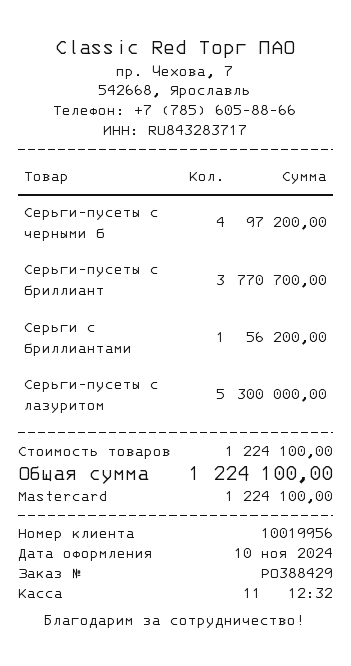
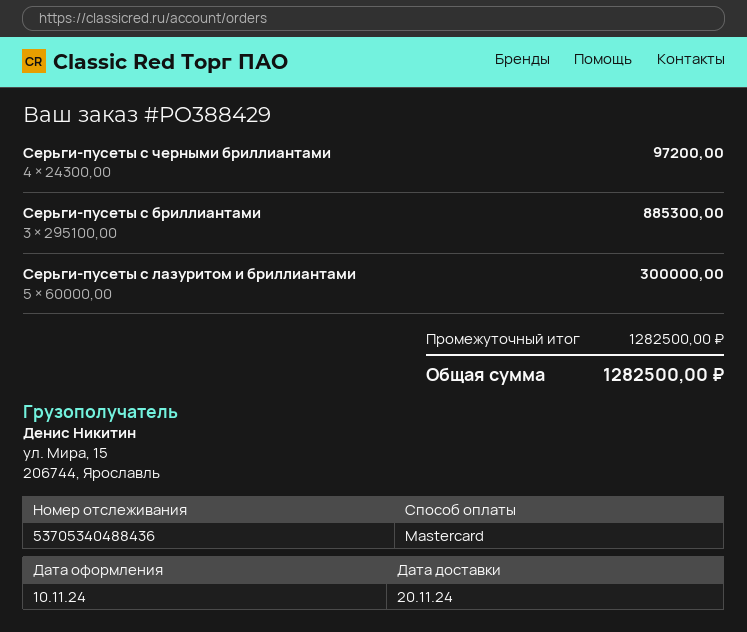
Серьги-пусеты с бриллиант: 3 for 770700.00 -> 3 for 885300.00
Серьги с бриллиантами: 1 for 56200.00 -> none
subtotal: 1224100.00 -> 1282500.00
total: 1224100.00 -> 1282500.00

